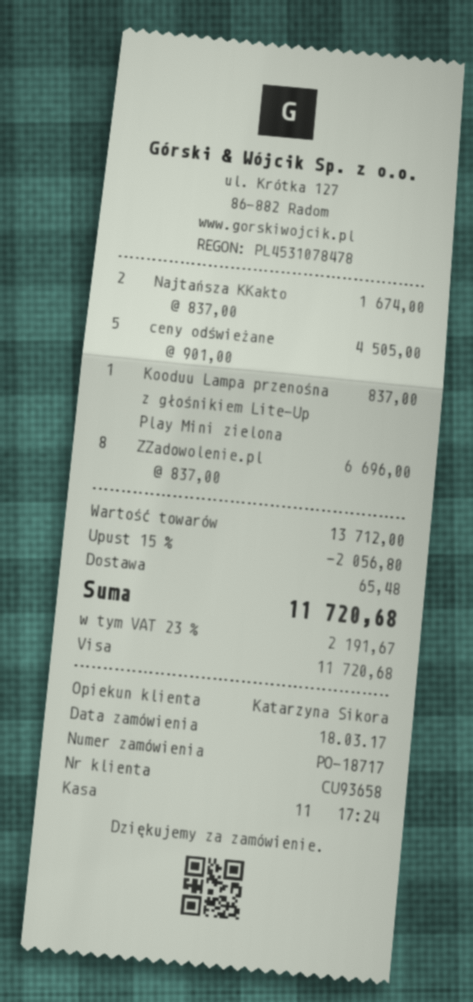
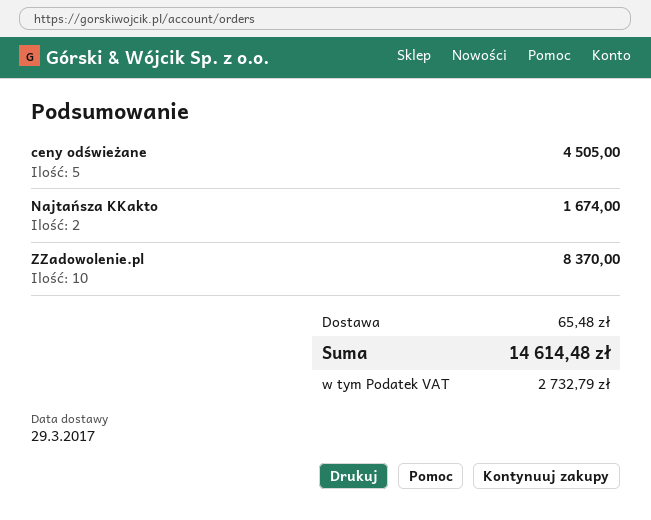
Kooduu Lampa przenośna z głośnikiem Lite-Up Play Mini zielona: 1 for 837.00 -> none
ZZadowolenie.pl: 8 for 6696.00 -> 10 for 8370.00
discount: 15% = 2056.80 -> none
tax: 2191.67 -> 2732.79
total: 11720.68 -> 14614.48

